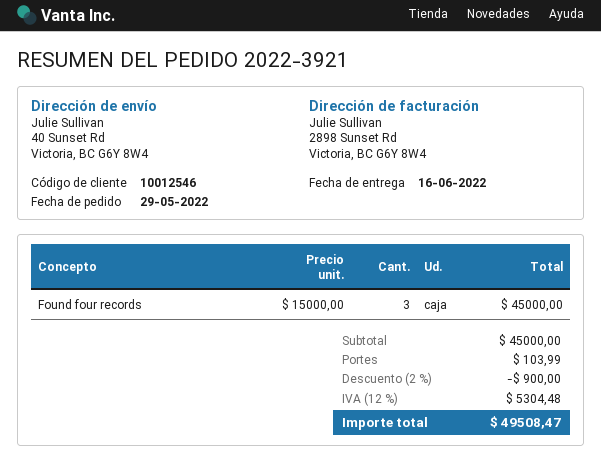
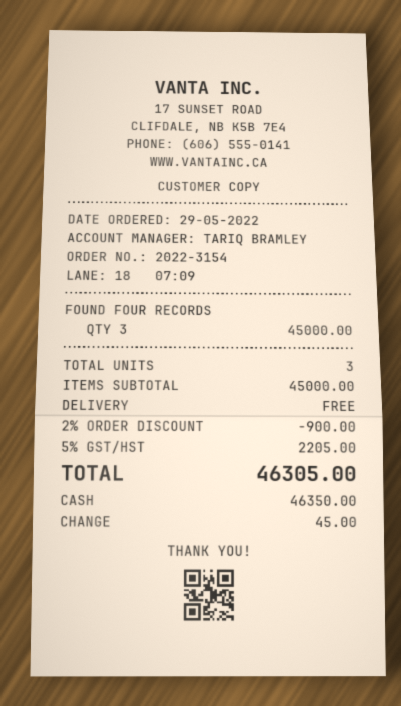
order number: 2022-3921 -> 2022-3154
shipping: 103.99 -> 0.00
tax: 12% = 5304.48 -> 5% = 2205.00
total: 49508.47 -> 46305.00

